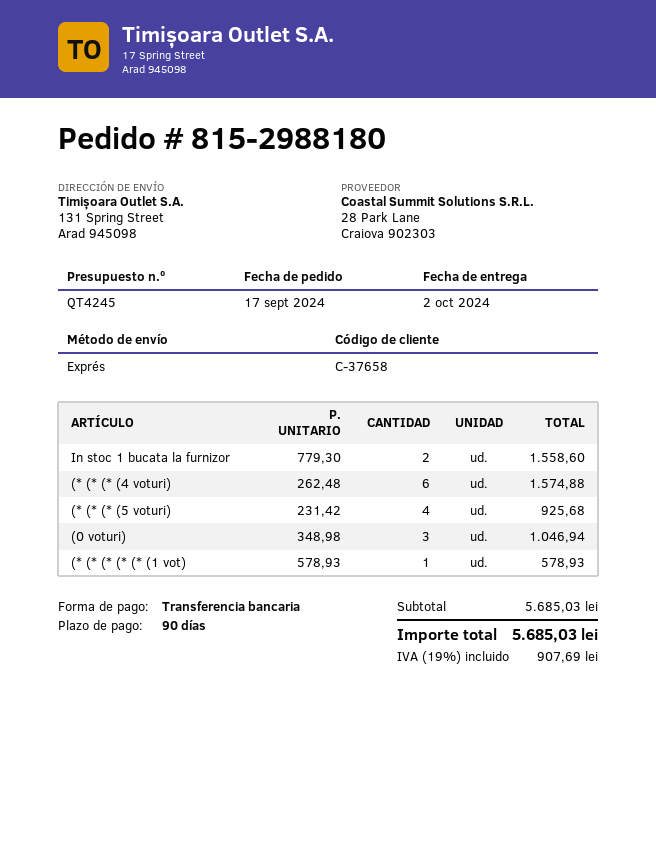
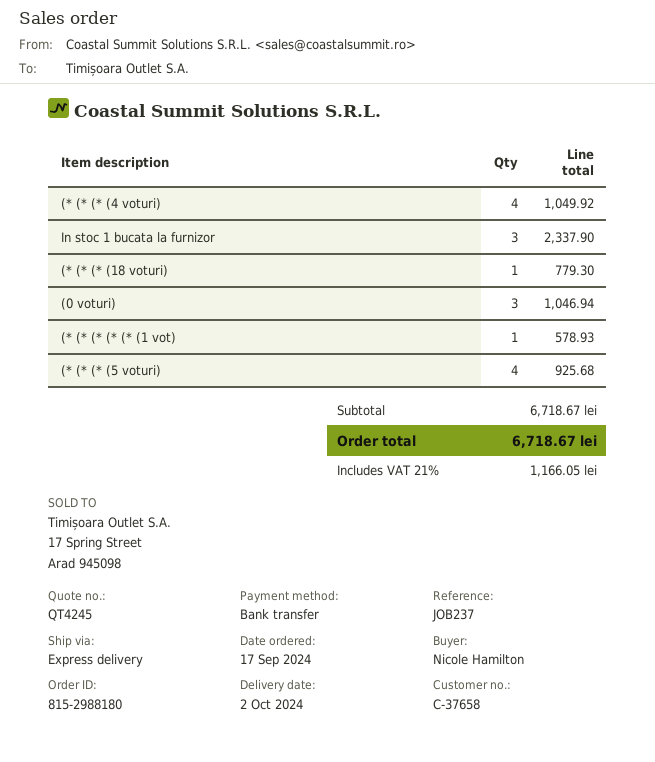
In stoc 1 bucata la furnizor: 2 for 1558.60 -> 3 for 2337.90
(* (* (* (4 voturi): 6 for 1574.88 -> 4 for 1049.92
(* (* (* (18 voturi): none -> 1 for 779.30
subtotal: 5685.03 -> 6718.67
tax: 19% = 907.69 -> 21% = 1166.05
total: 5685.03 -> 6718.67

